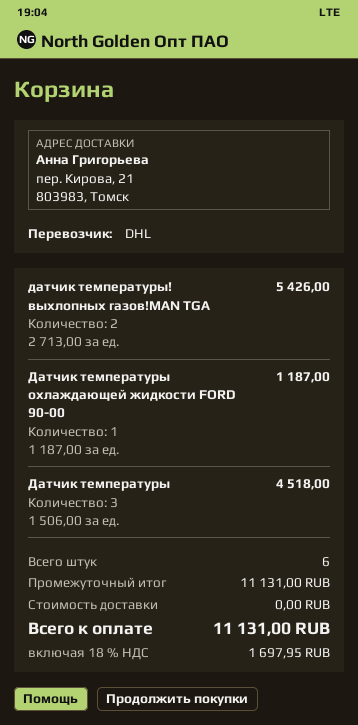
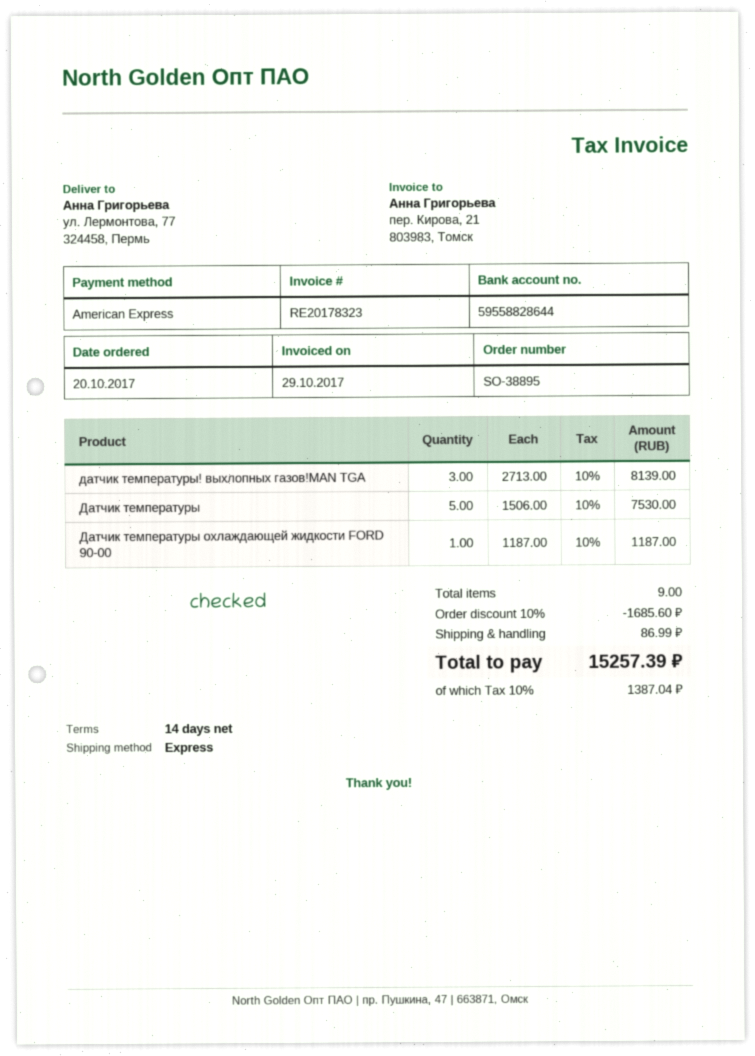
shipping method: DHL -> express
ship to: пер. Кирова, 21, 803983, Томск -> ул. Лермонтова, 77, 324458, Пермь
датчик температуры! выхлопных газов!MAN TGA: 2 x 2713.00 = 5426.00 -> 3 x 2713.00 = 8139.00
Датчик температуры: 3 x 1506.00 = 4518.00 -> 5 x 1506.00 = 7530.00
total quantity: 6 -> 9
discount: none -> 10% = 1685.60
shipping: 0.00 -> 86.99
tax: 18% = 1697.95 -> 10% = 1387.04
total: 11131.00 -> 15257.39

